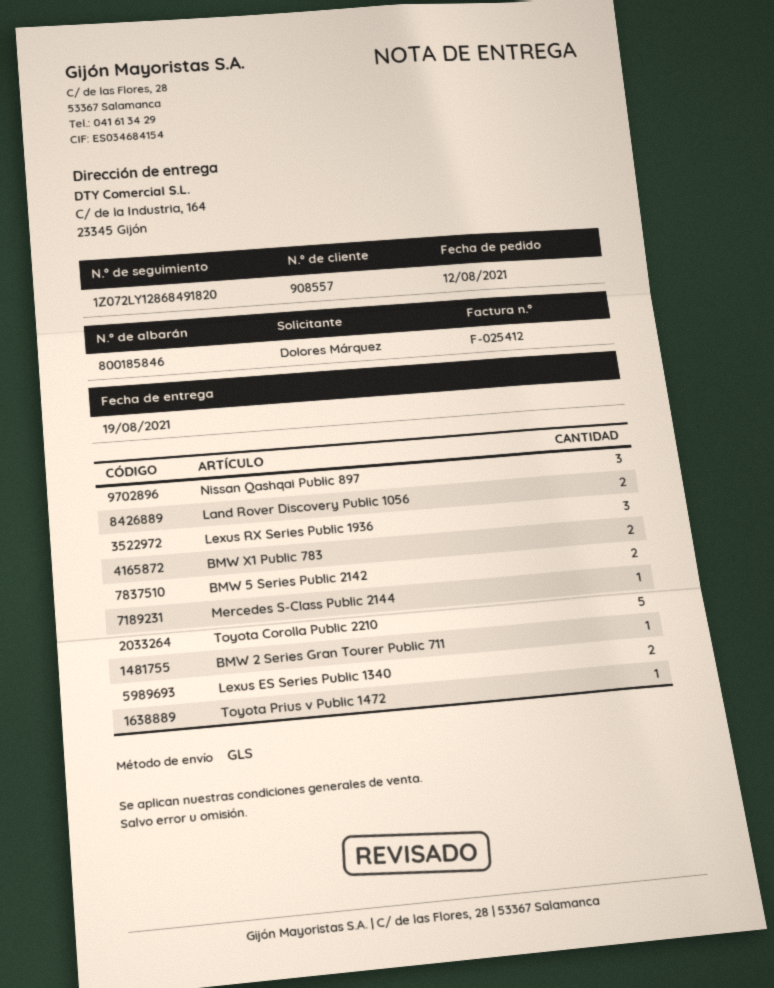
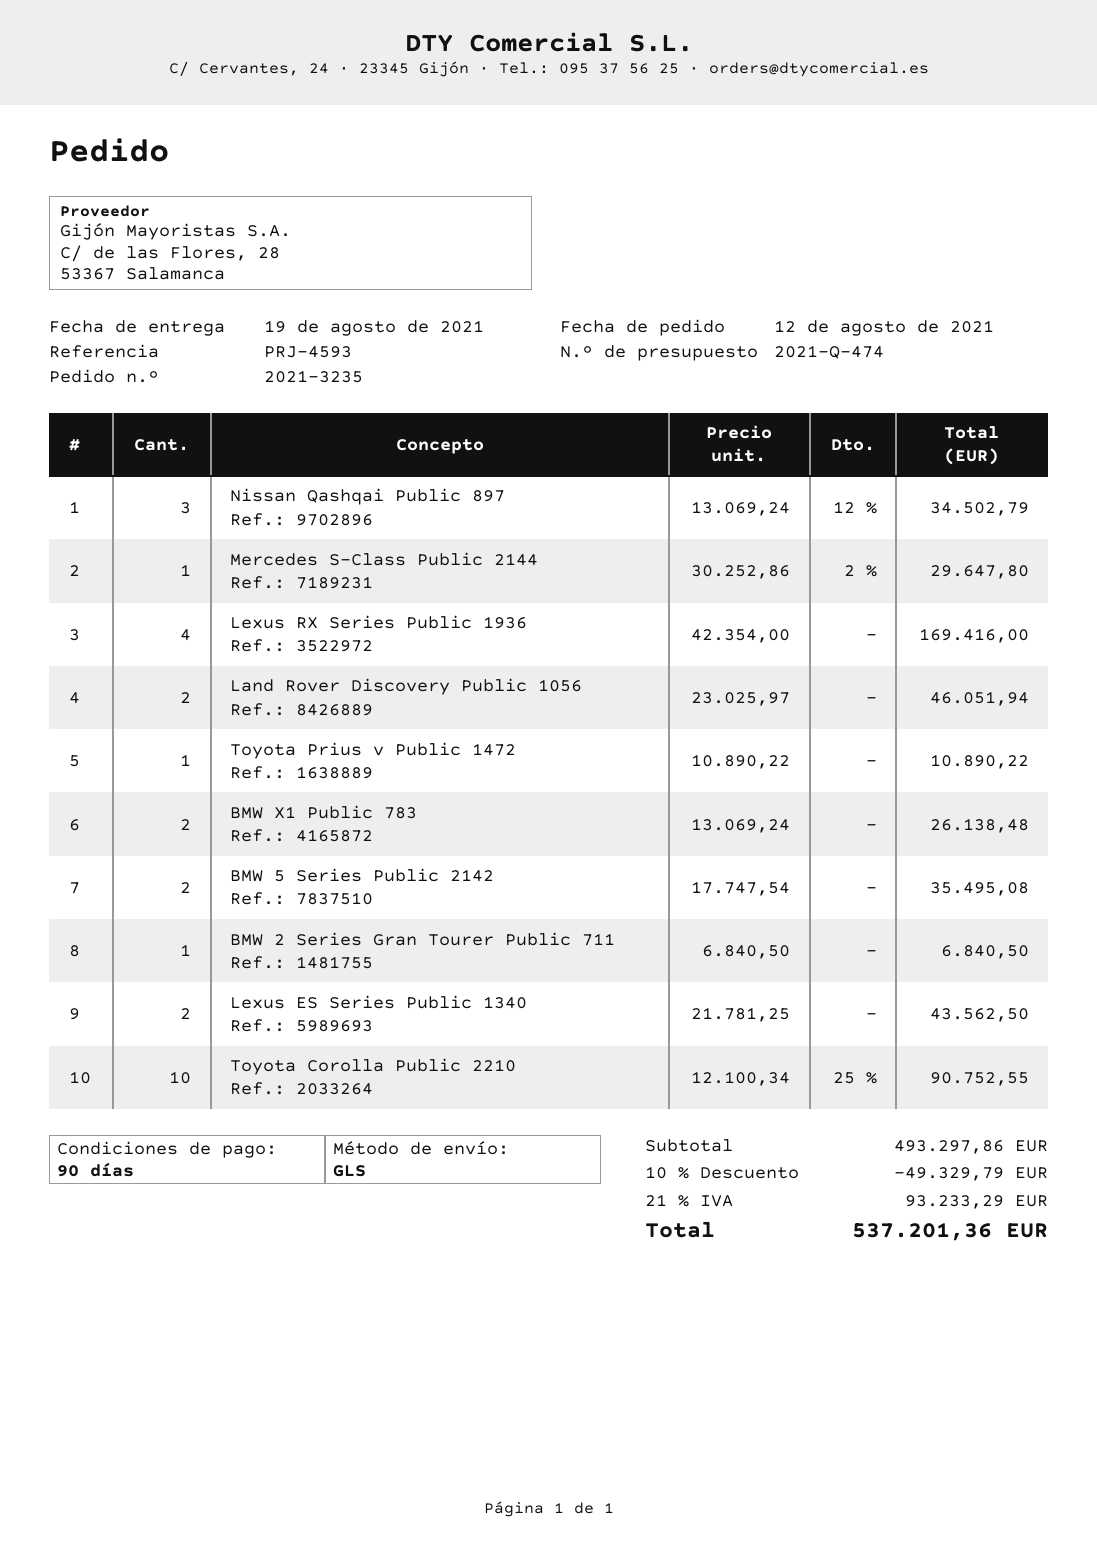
Lexus RX Series Public 1936: 3 -> 4
Toyota Corolla Public 2210: 5 -> 10

